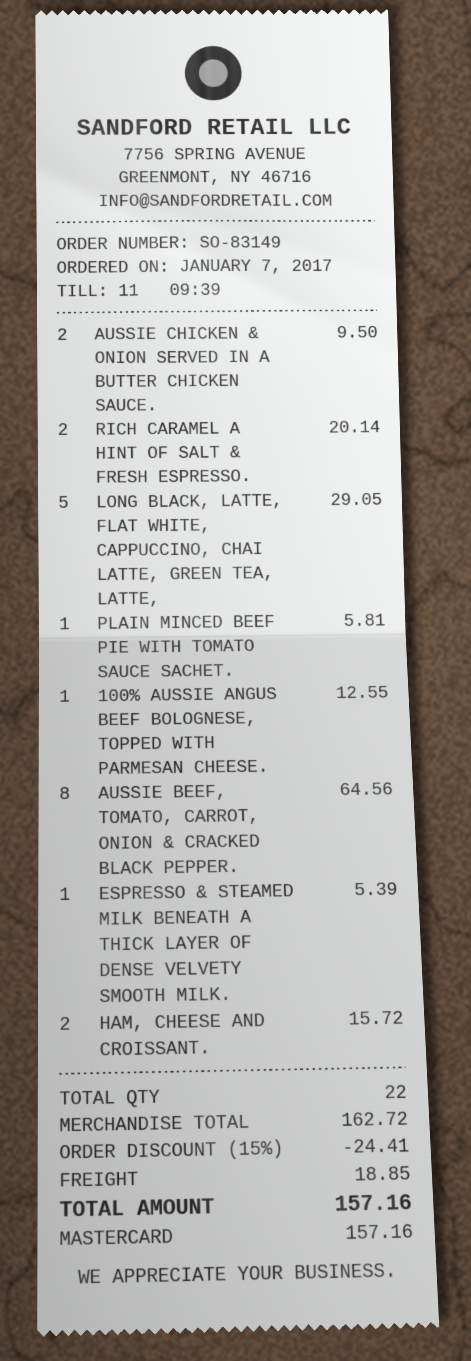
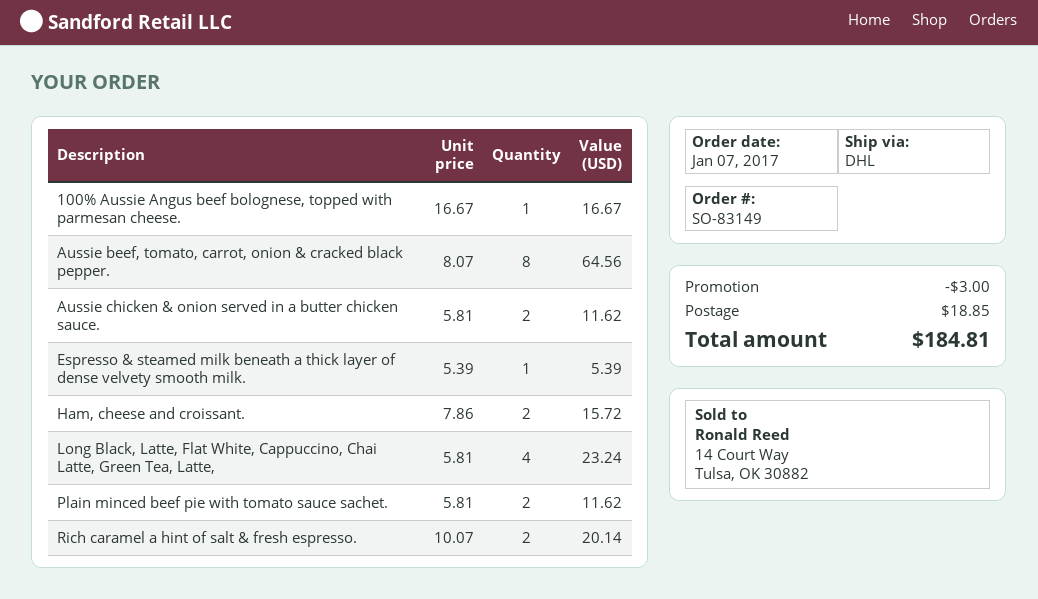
AUSSIE CHICKEN & ONION SERVED IN A BUTTER CHICKEN SAUCE.: 2 for 9.50 -> 2 for 11.62
LONG BLACK, LATTE, FLAT WHITE, CAPPUCCINO, CHAI LATTE, GREEN TEA, LATTE,: 5 for 29.05 -> 4 for 23.24
PLAIN MINCED BEEF PIE WITH TOMATO SAUCE SACHET.: 1 for 5.81 -> 2 for 11.62
100% AUSSIE ANGUS BEEF BOLOGNESE, TOPPED WITH PARMESAN CHEESE.: 1 for 12.55 -> 1 for 16.67
discount: 24.41 -> 3.00
total: 157.16 -> 184.81

